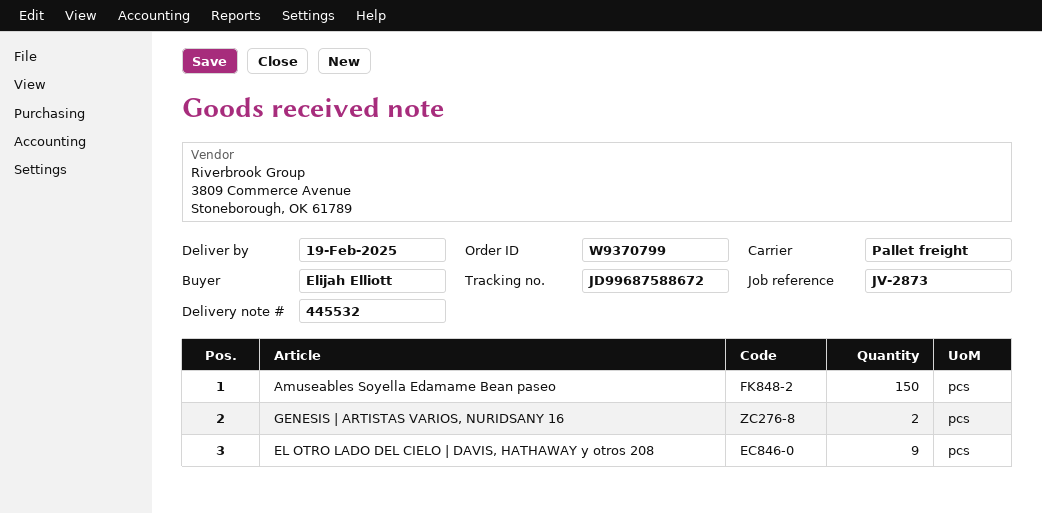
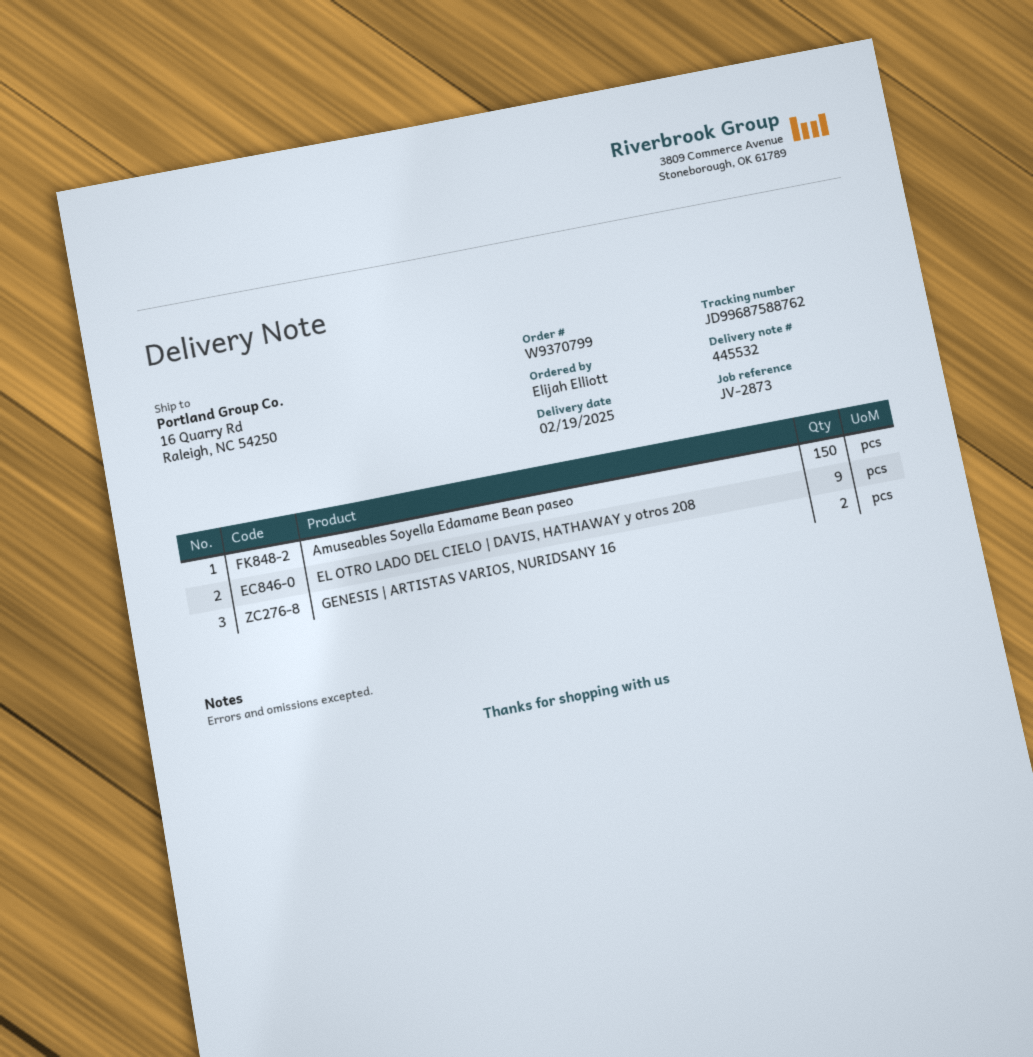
tracking number: JD99687588672 -> JD99687588762

